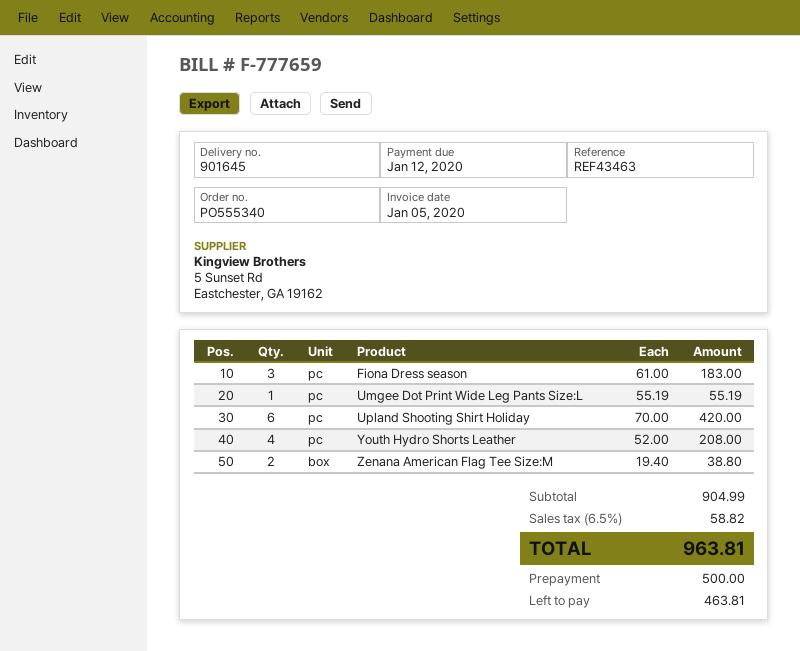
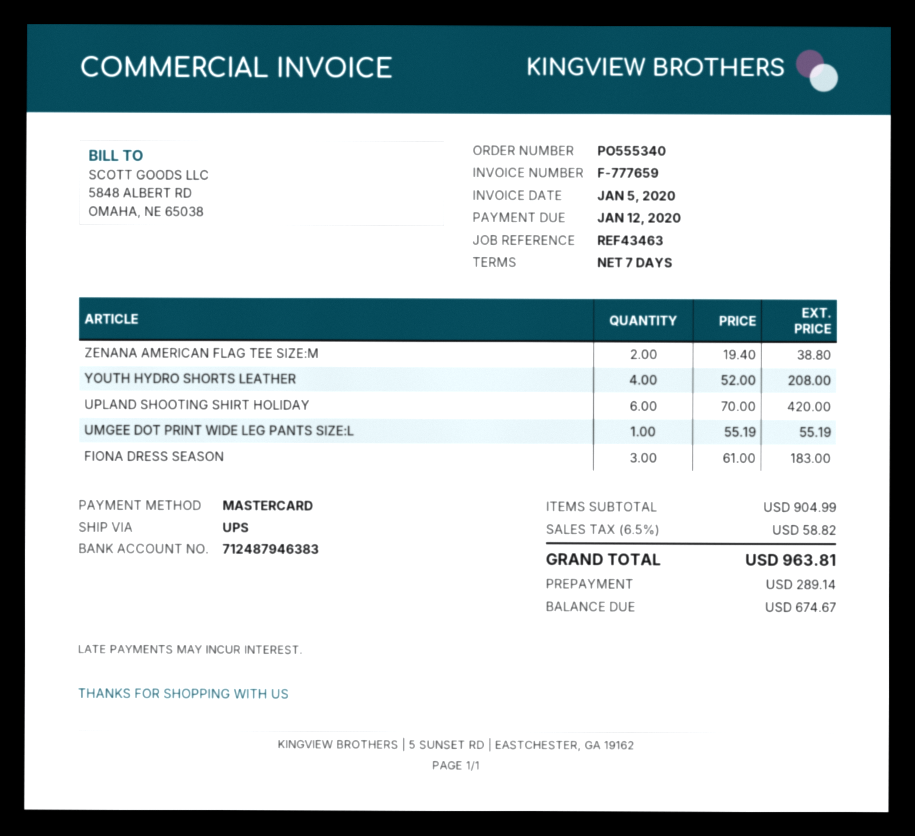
deposit: 500.00 -> 289.14
balance: 463.81 -> 674.67

